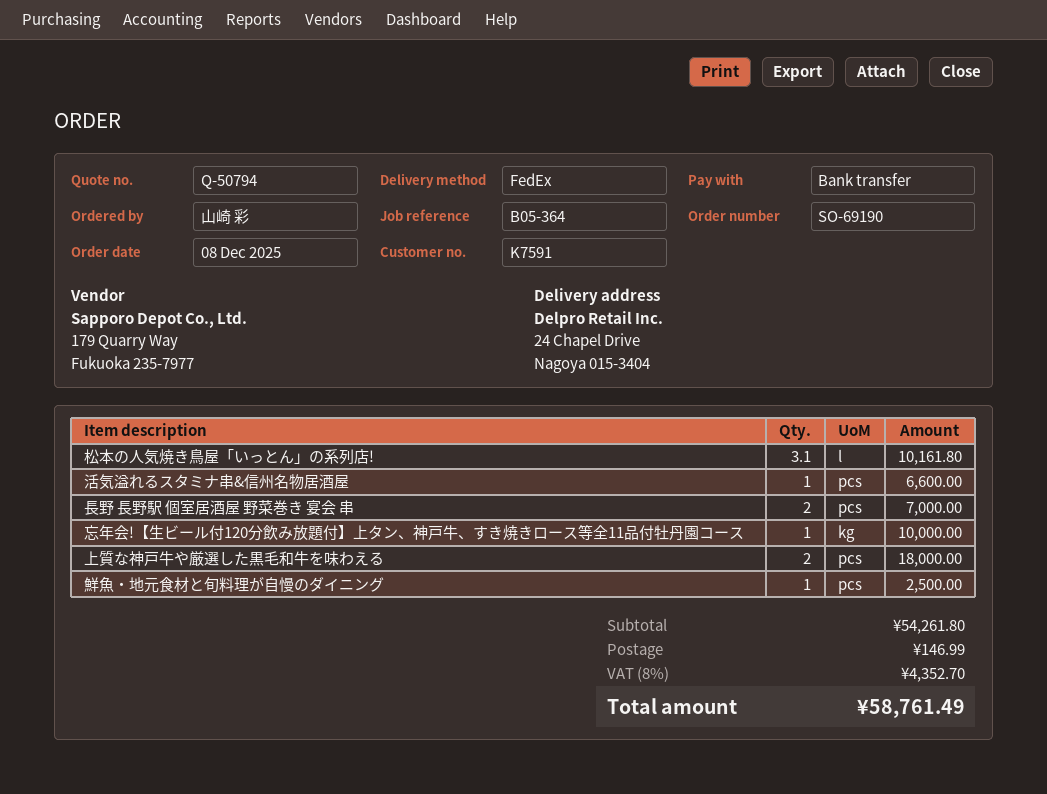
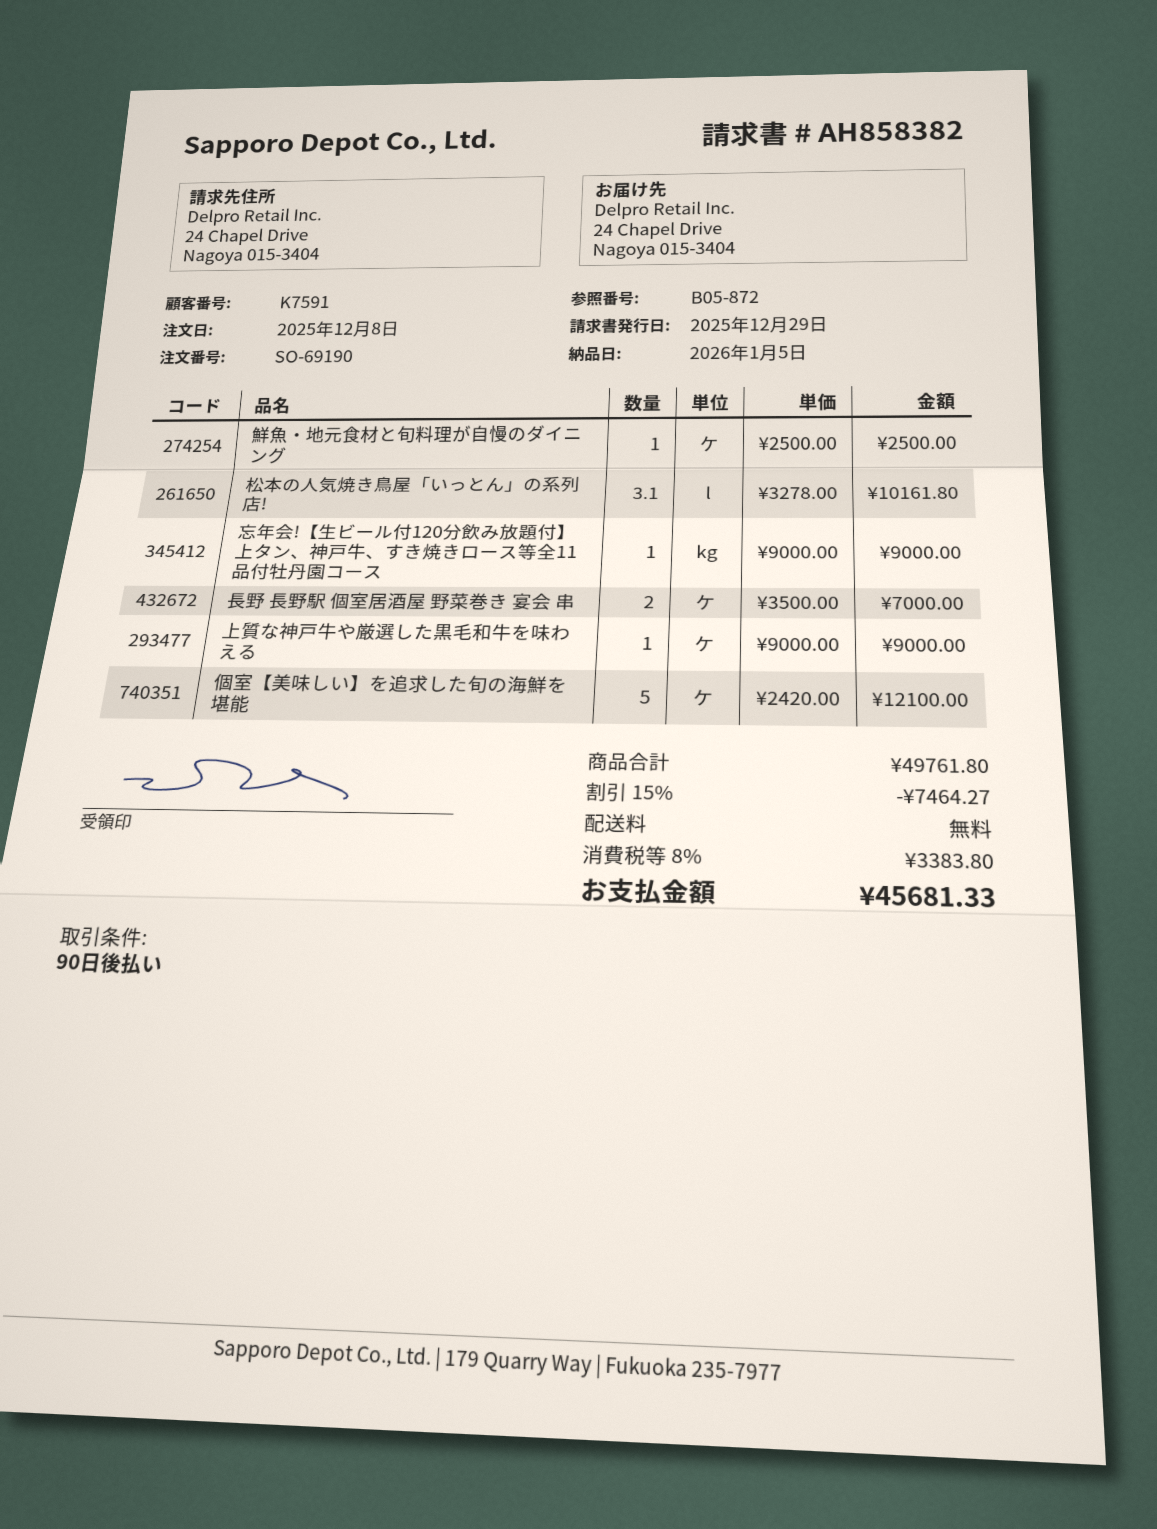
reference: B05-364 -> B05-872
活気溢れるスタミナ串&信州名物居酒屋: 1 for 6600.00 -> none
忘年会!【生ビール付120分飲み放題付】上タン、神戸牛、すき焼きロース等全11品付牡丹園コース: 1 for 10000.00 -> 1 for 9000.00
上質な神戸牛や厳選した黒毛和牛を味わえる: 2 for 18000.00 -> 1 for 9000.00
個室【美味しい】を追求した旬の海鮮を堪能: none -> 5 for 12100.00
subtotal: 54261.80 -> 49761.80
discount: none -> 15% = 7464.27
shipping: 146.99 -> 0.00
tax: 8% = 4352.70 -> 8% = 3383.80
total: 58761.49 -> 45681.33

